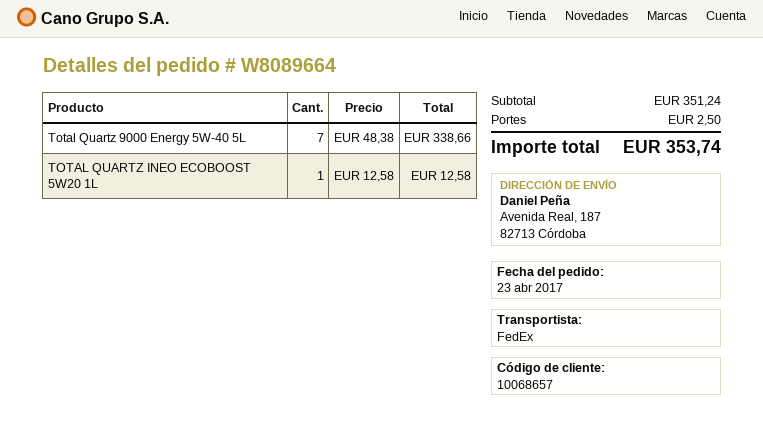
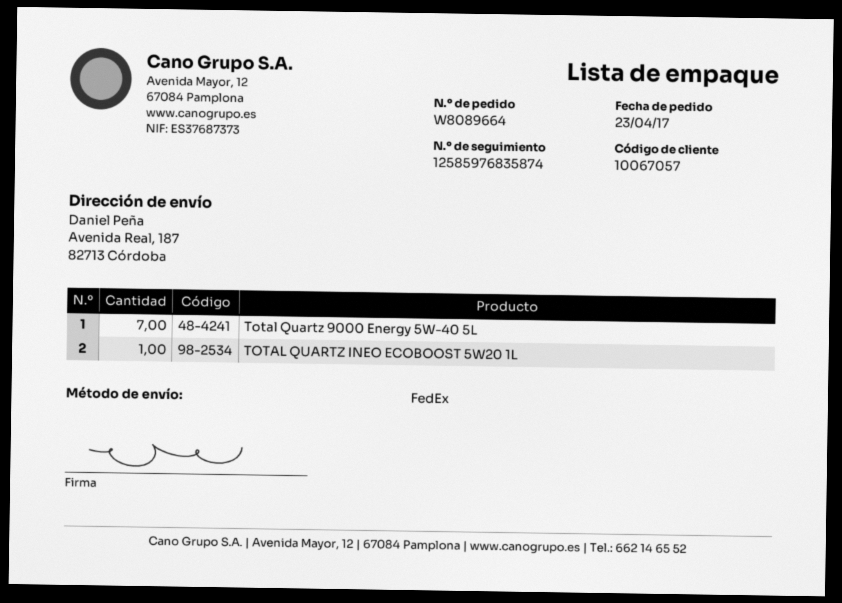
customer number: 10068657 -> 10067057

